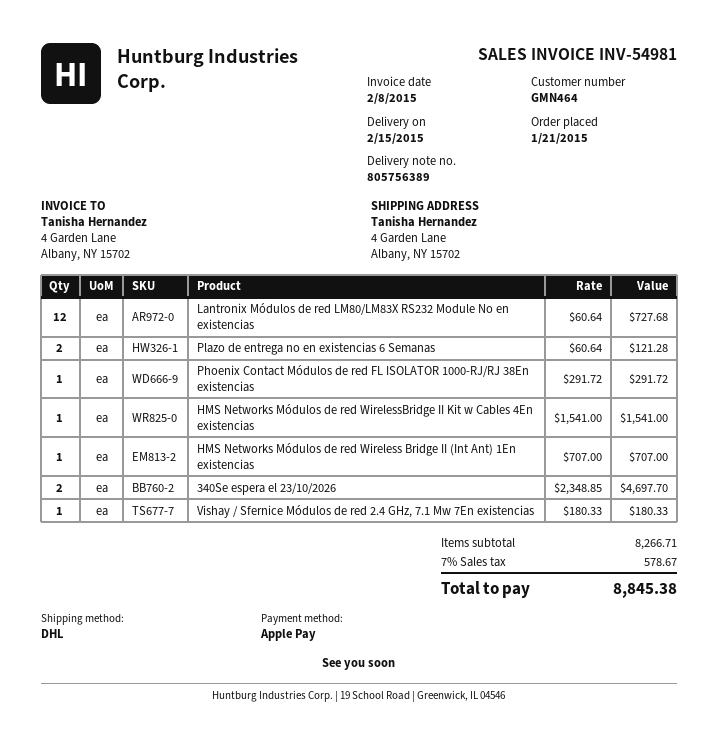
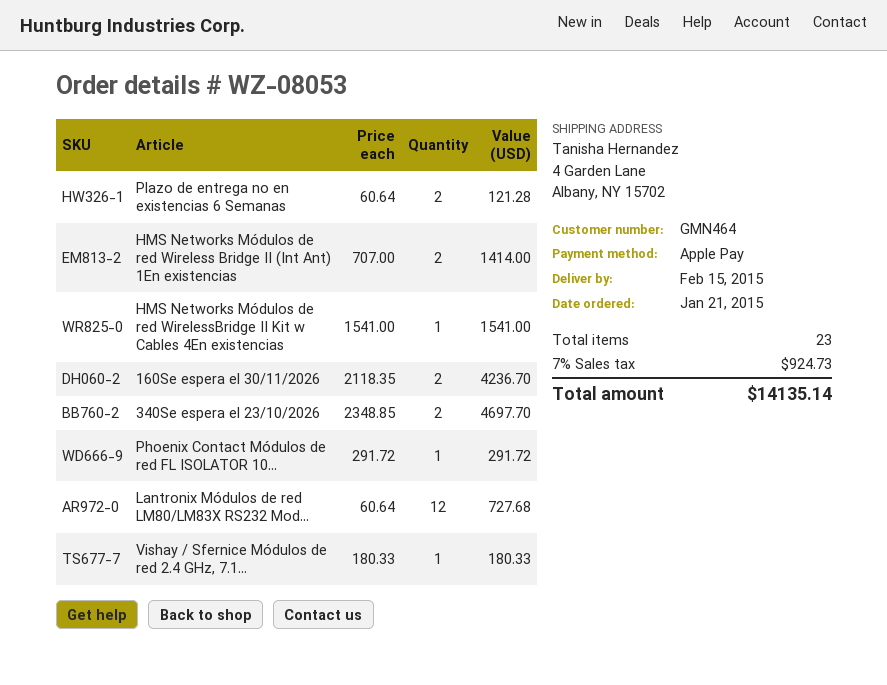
HMS Networks Módulos de red Wireless Bridge II (Int Ant) 1En existencias: 1 x 707.00 = 707.00 -> 2 x 707.00 = 1414.00
160Se espera el 30/11/2026: none -> 2 x 2118.35 = 4236.70
tax: 7% = 578.67 -> 7% = 924.73
total: 8845.38 -> 14135.14

